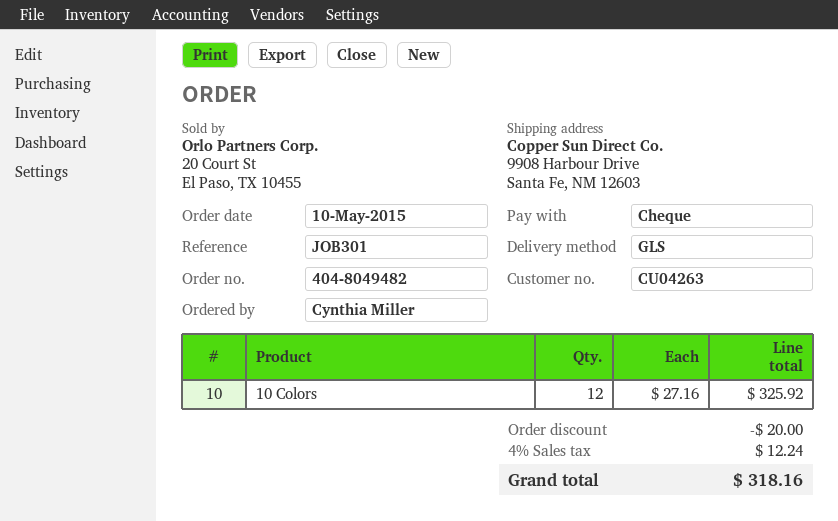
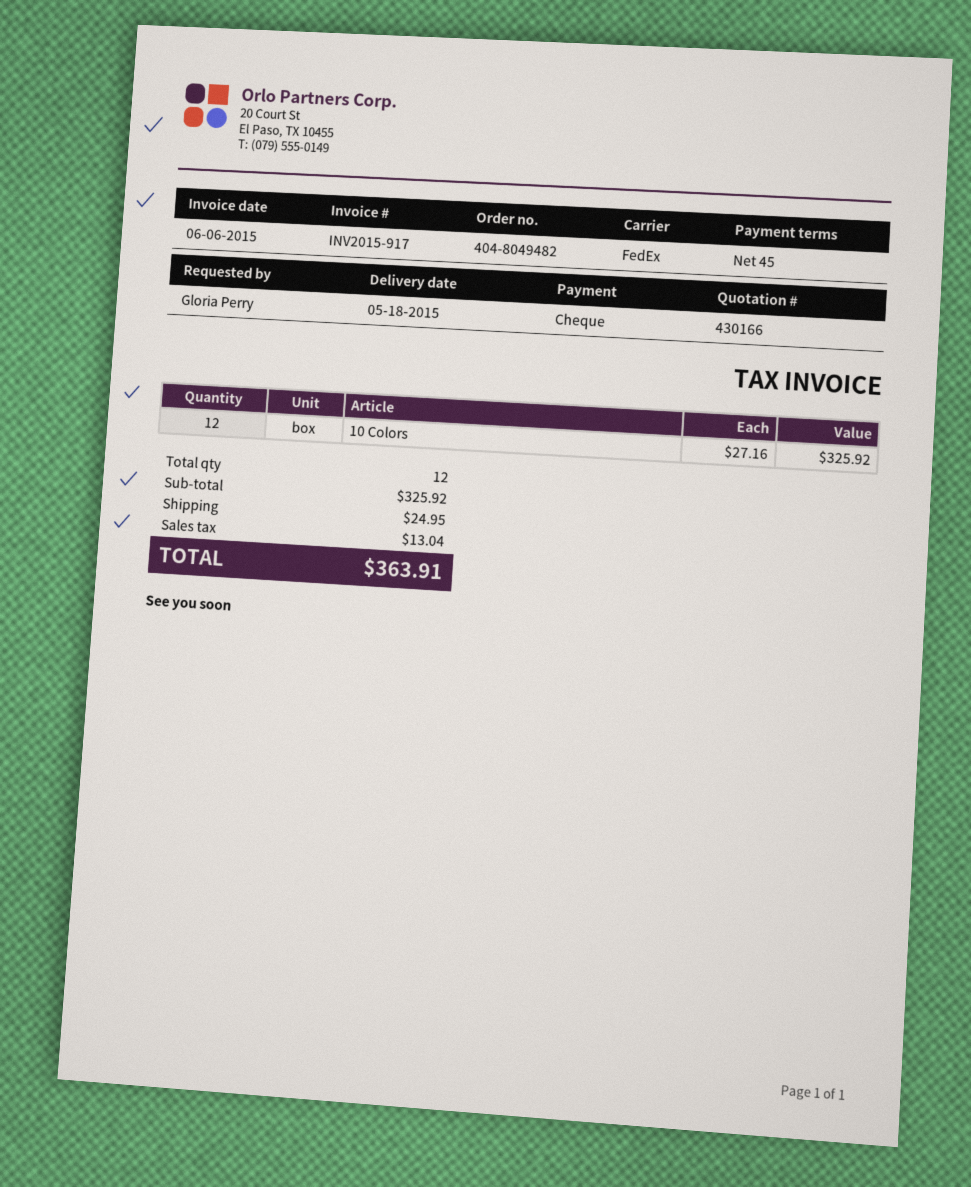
ordered by: Cynthia Miller -> Gloria Perry
shipping method: GLS -> FedEx
discount: 20.00 -> none
shipping: none -> 24.95
tax: 12.24 -> 13.04
total: 318.16 -> 363.91

